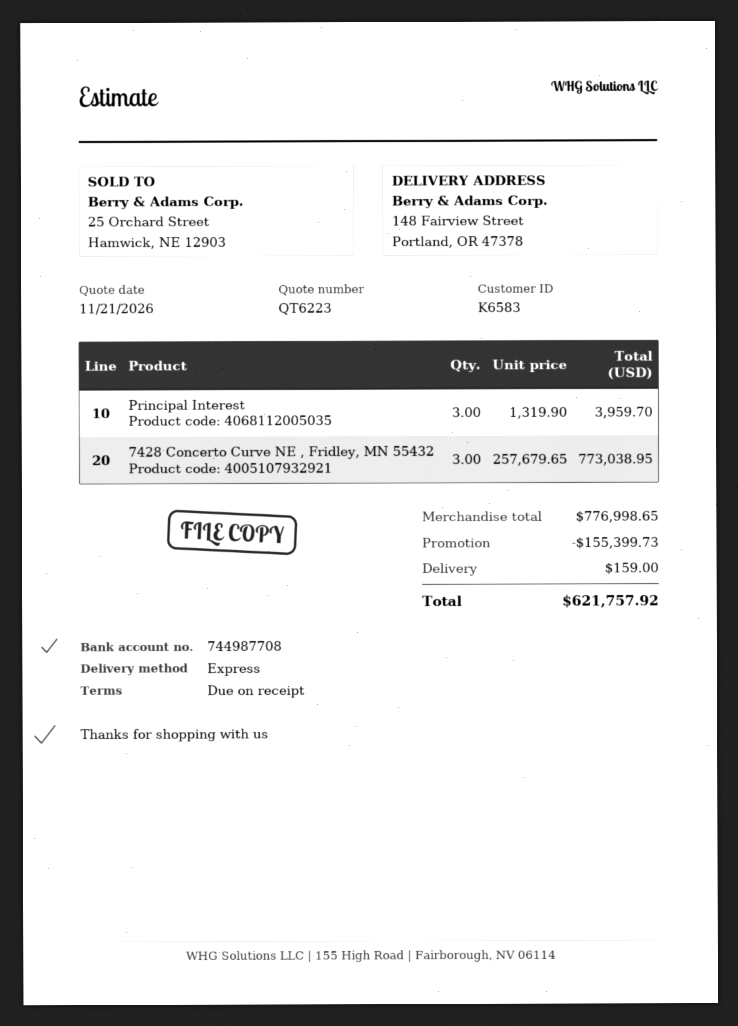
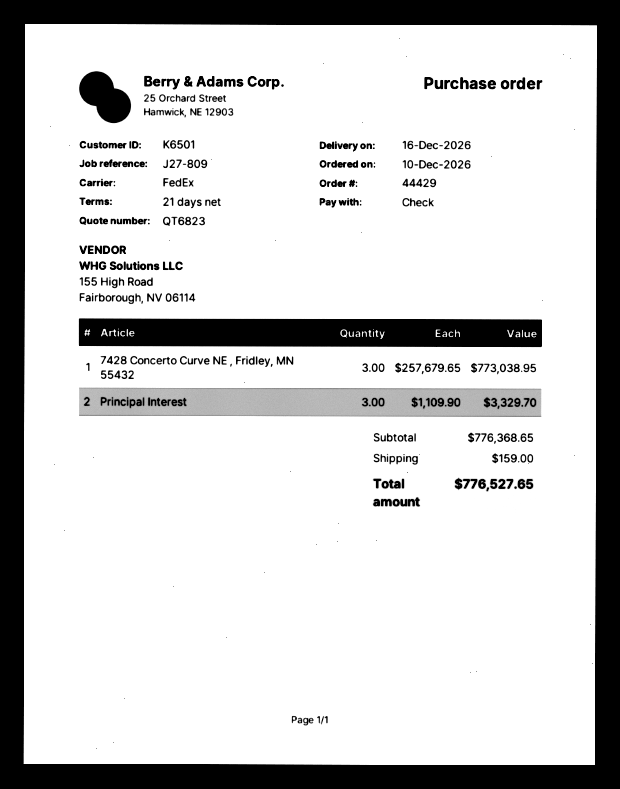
quote number: QT6223 -> QT6823
payment terms: on receipt -> 21 days
customer number: K6583 -> K6501
shipping method: express -> FedEx
Principal Interest: 3 x 1319.90 = 3959.70 -> 3 x 1109.90 = 3329.70
subtotal: 776998.65 -> 776368.65
discount: 155399.73 -> none
total: 621757.92 -> 776527.65

